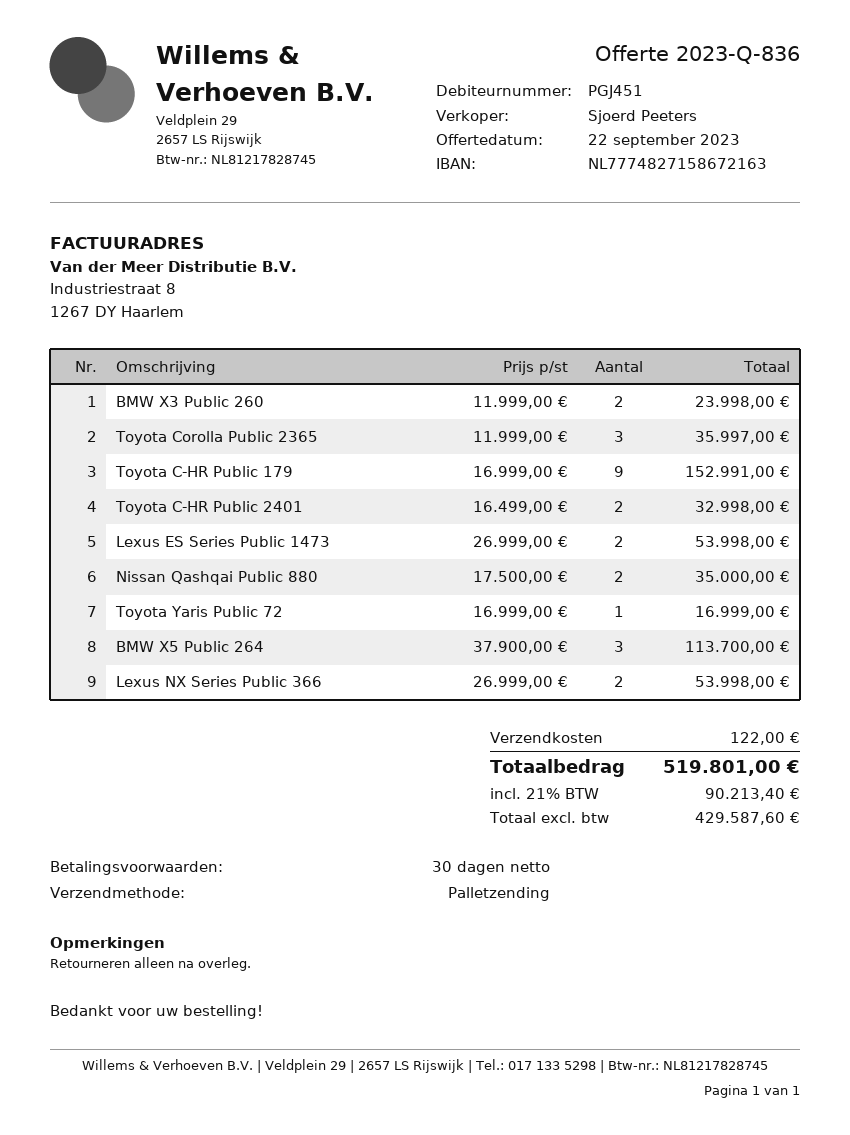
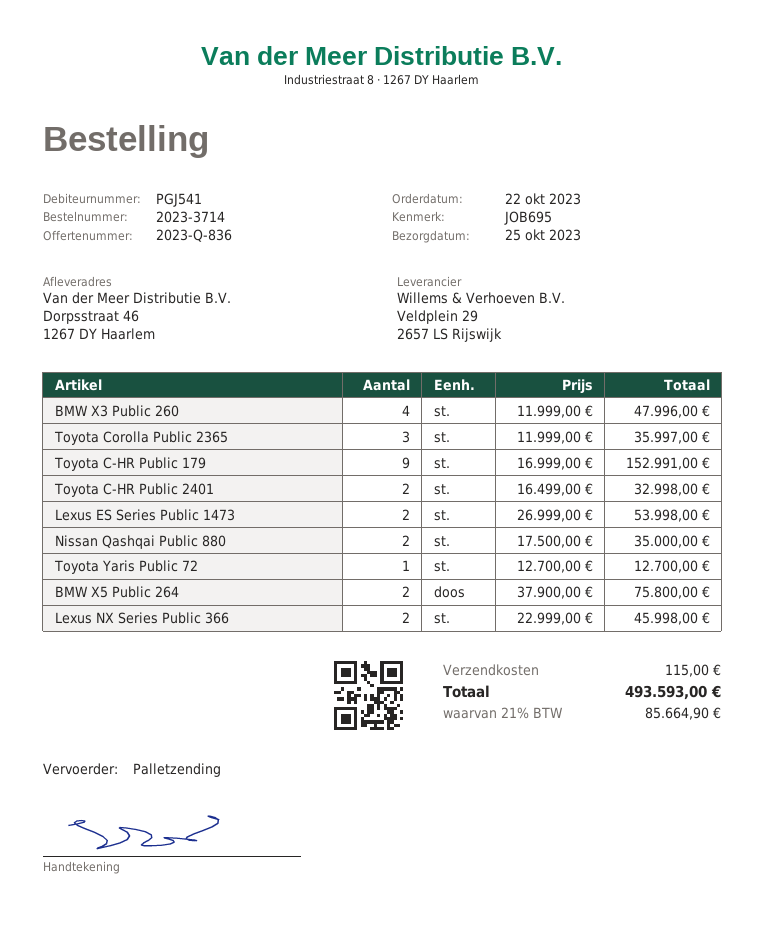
customer number: PGJ451 -> PGJ541
BMW X3 Public 260: 2 x 11999.00 = 23998.00 -> 4 x 11999.00 = 47996.00
Toyota Yaris Public 72: 1 x 16999.00 = 16999.00 -> 1 x 12700.00 = 12700.00
BMW X5 Public 264: 3 x 37900.00 = 113700.00 -> 2 x 37900.00 = 75800.00
Lexus NX Series Public 366: 2 x 26999.00 = 53998.00 -> 2 x 22999.00 = 45998.00
shipping: 122.00 -> 115.00
tax: 21% = 90213.40 -> 21% = 85664.90
total: 519801.00 -> 493593.00

